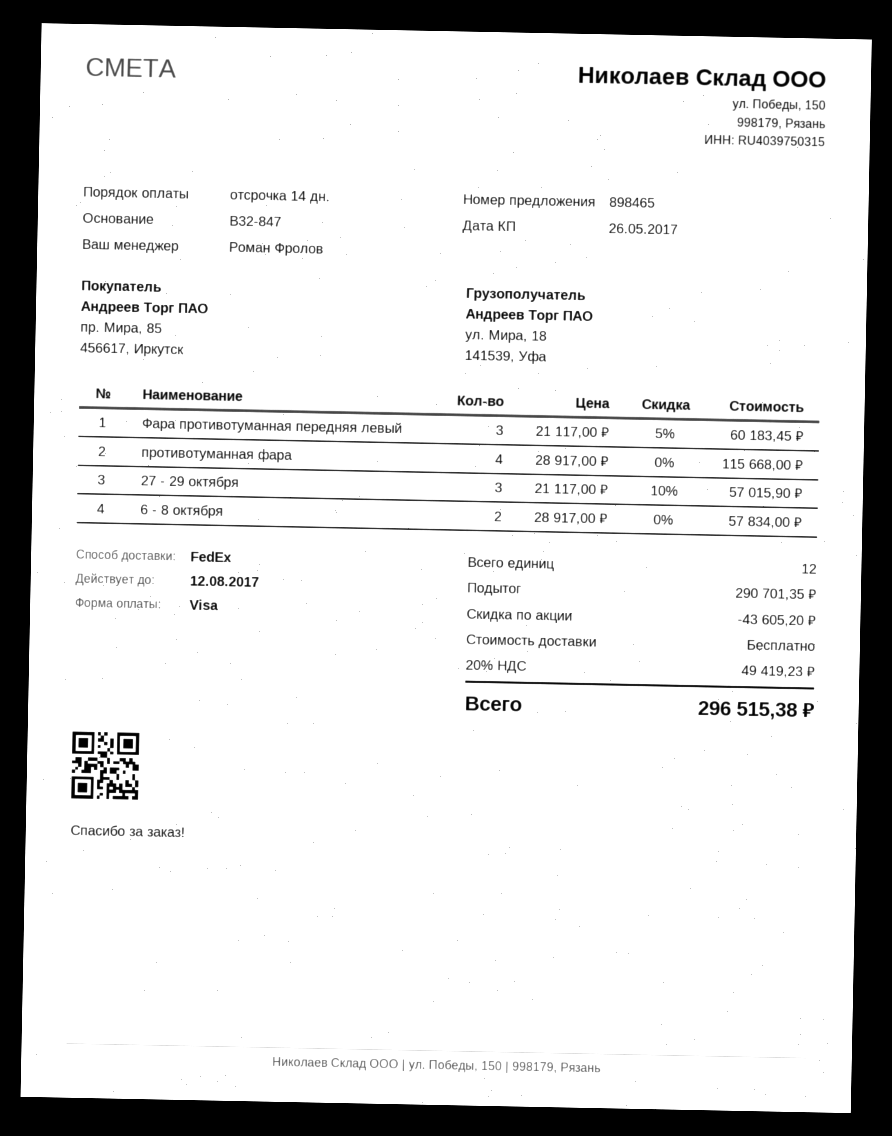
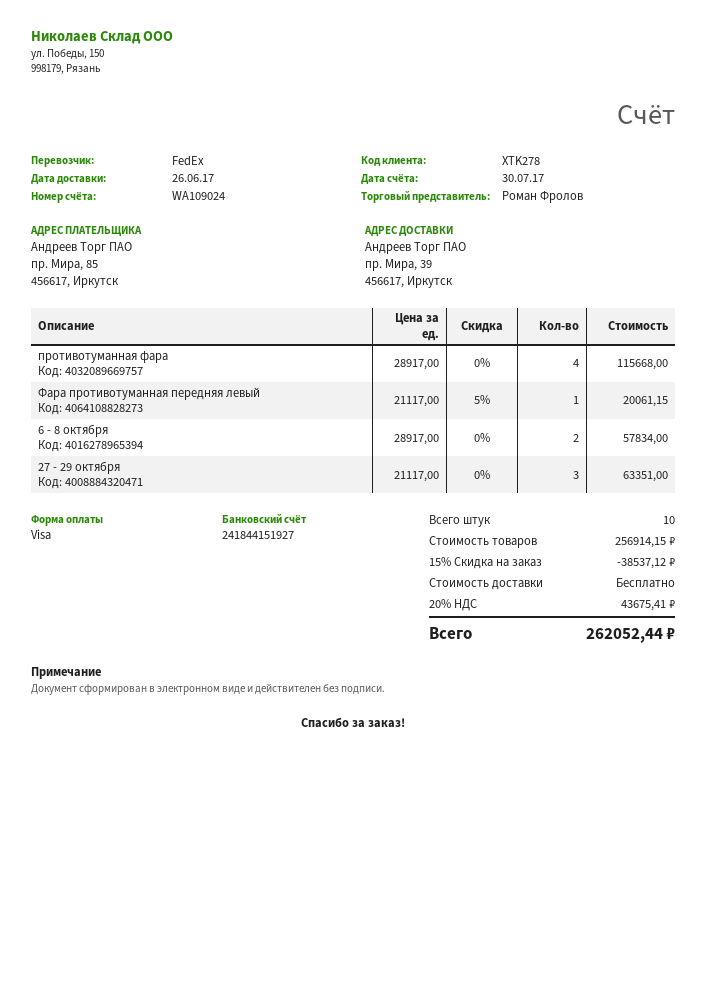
ship to: ул. Мира, 18, 141539, Уфа -> пр. Мира, 39, 456617, Иркутск
Фара противотуманная передняя левый: 3 x 21117.00 - 5% = 60183.45 -> 1 x 21117.00 - 5% = 20061.15
27 - 29 октября: 3 x 21117.00 - 10% = 57015.90 -> 3 x 21117.00 = 63351.00
total quantity: 12 -> 10
subtotal: 290701.35 -> 256914.15
discount: 43605.20 -> 38537.12
tax: 20% = 49419.23 -> 20% = 43675.41
total: 296515.38 -> 262052.44

